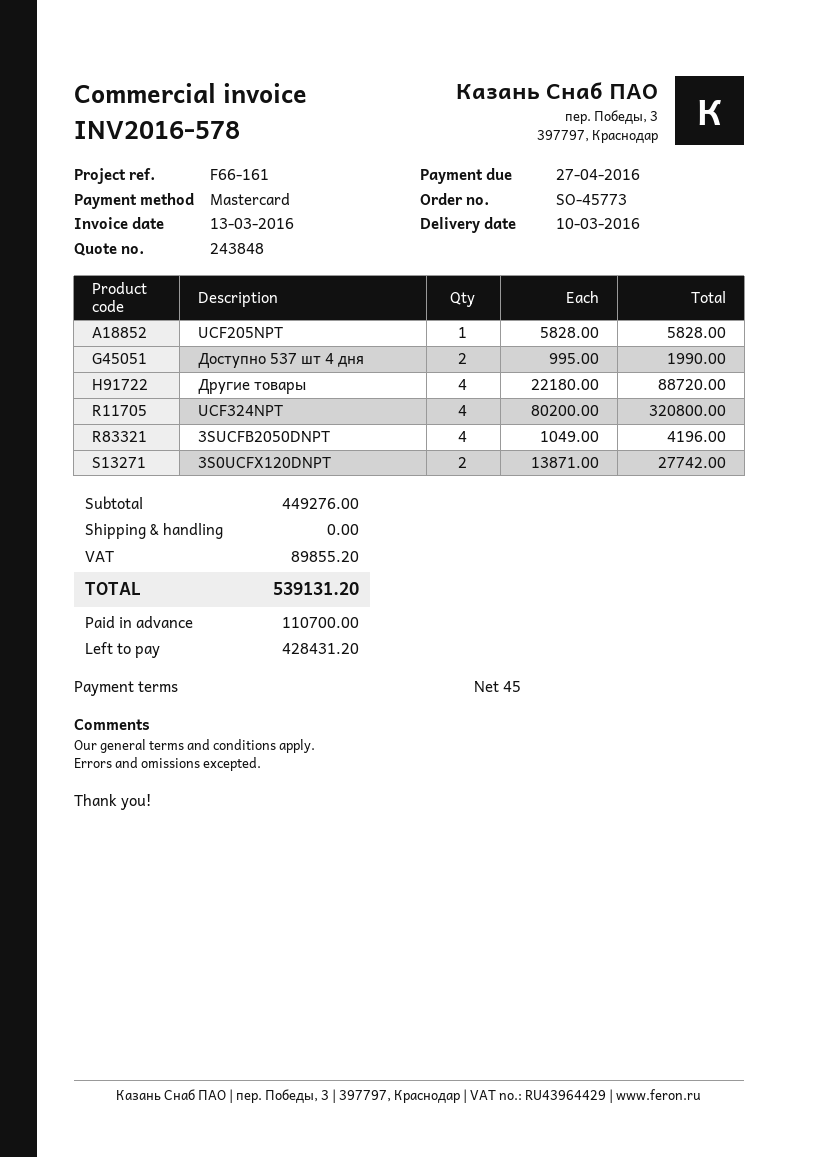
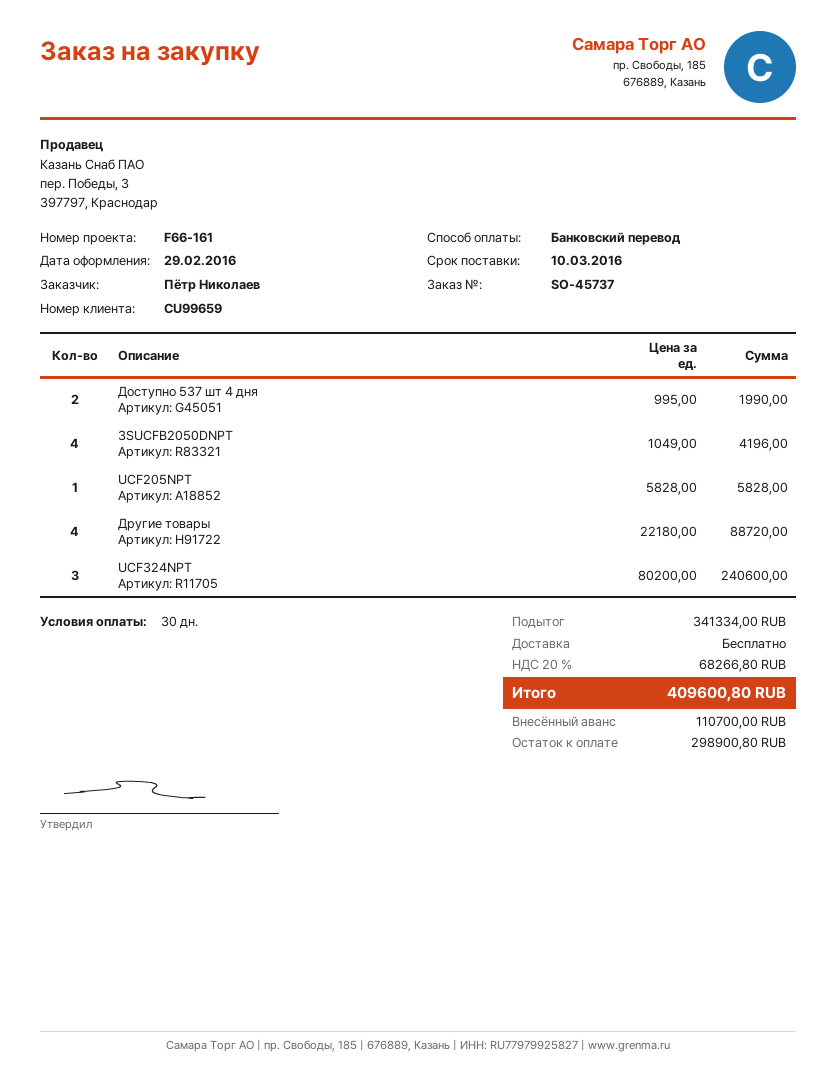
order number: SO-45773 -> SO-45737
payment terms: 45 days -> 30 days
payment method: Mastercard -> bank transfer
UCF324NPT: 4 x 80200.00 = 320800.00 -> 3 x 80200.00 = 240600.00
3S0UCFX120DNPT: 2 x 13871.00 = 27742.00 -> none
subtotal: 449276.00 -> 341334.00
tax: 89855.20 -> 68266.80
total: 539131.20 -> 409600.80
balance: 428431.20 -> 298900.80

